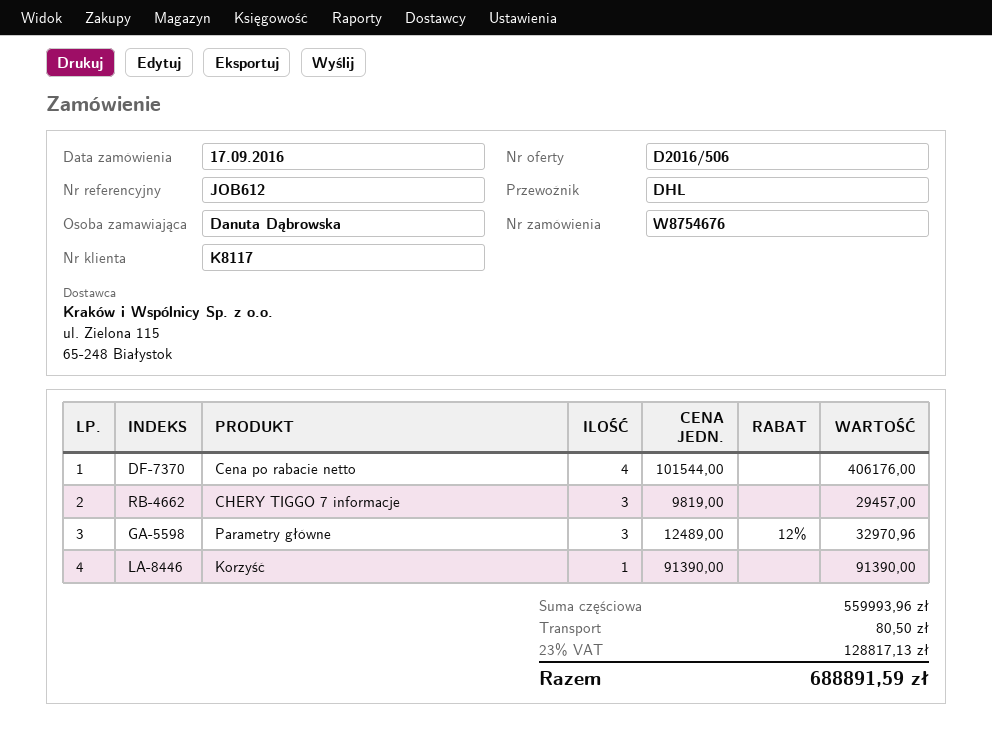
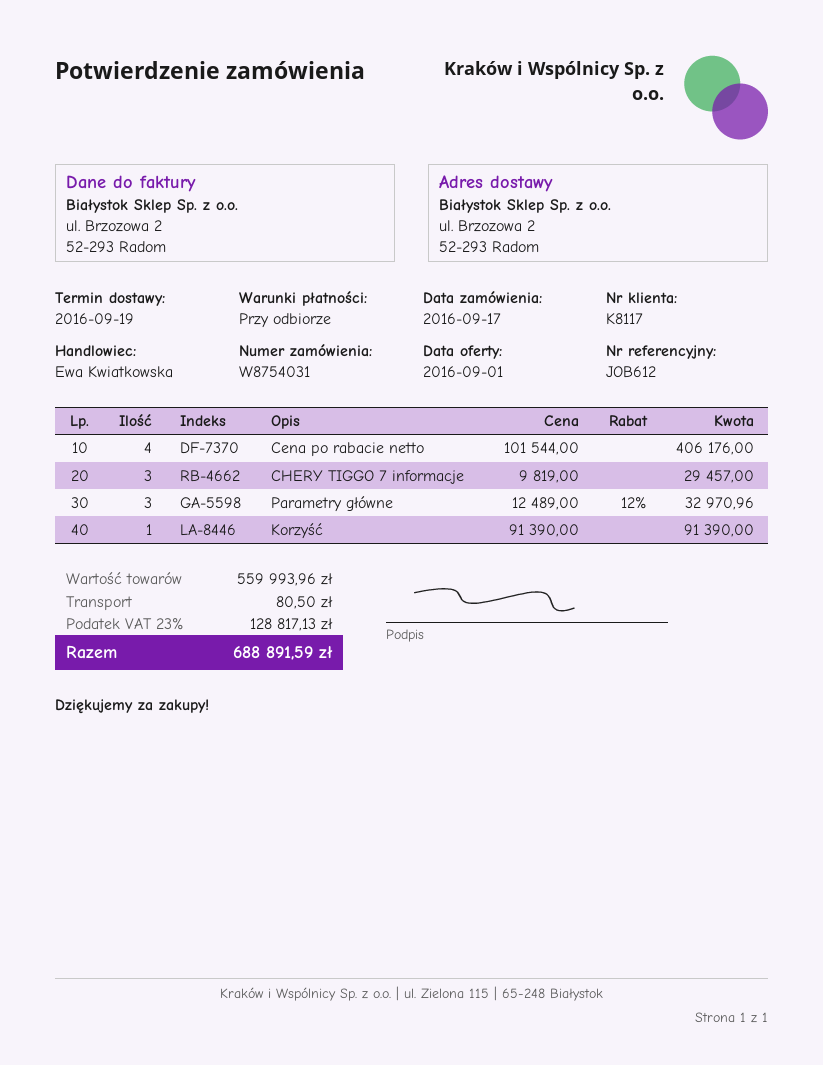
order number: W8754676 -> W8754031

